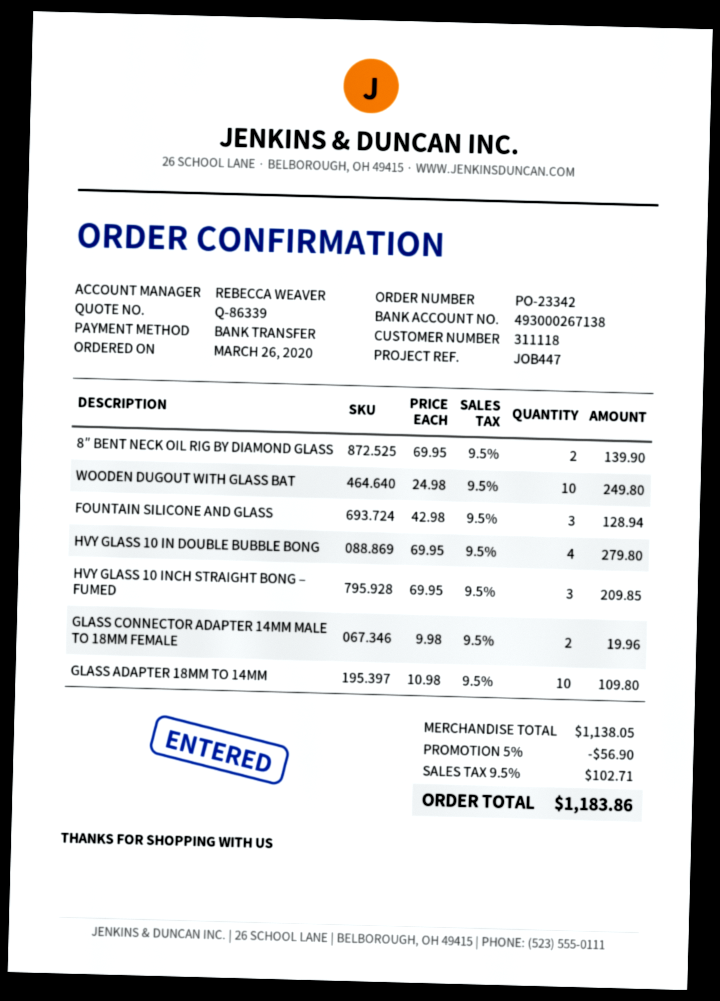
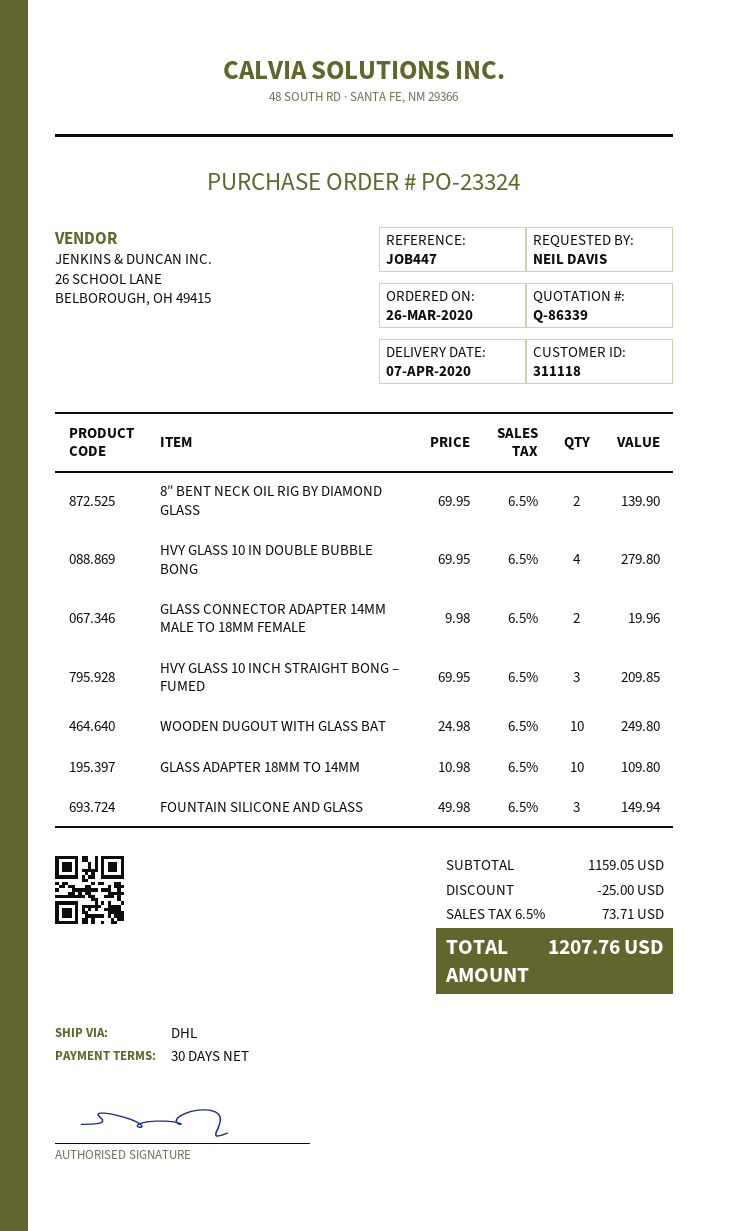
order number: PO-23342 -> PO-23324
FOUNTAIN SILICONE AND GLASS: 3 x 42.98 = 128.94 -> 3 x 49.98 = 149.94
subtotal: 1138.05 -> 1159.05
discount: 56.90 -> 25.00
tax: 9.5% = 102.71 -> 6.5% = 73.71
total: 1183.86 -> 1207.76

